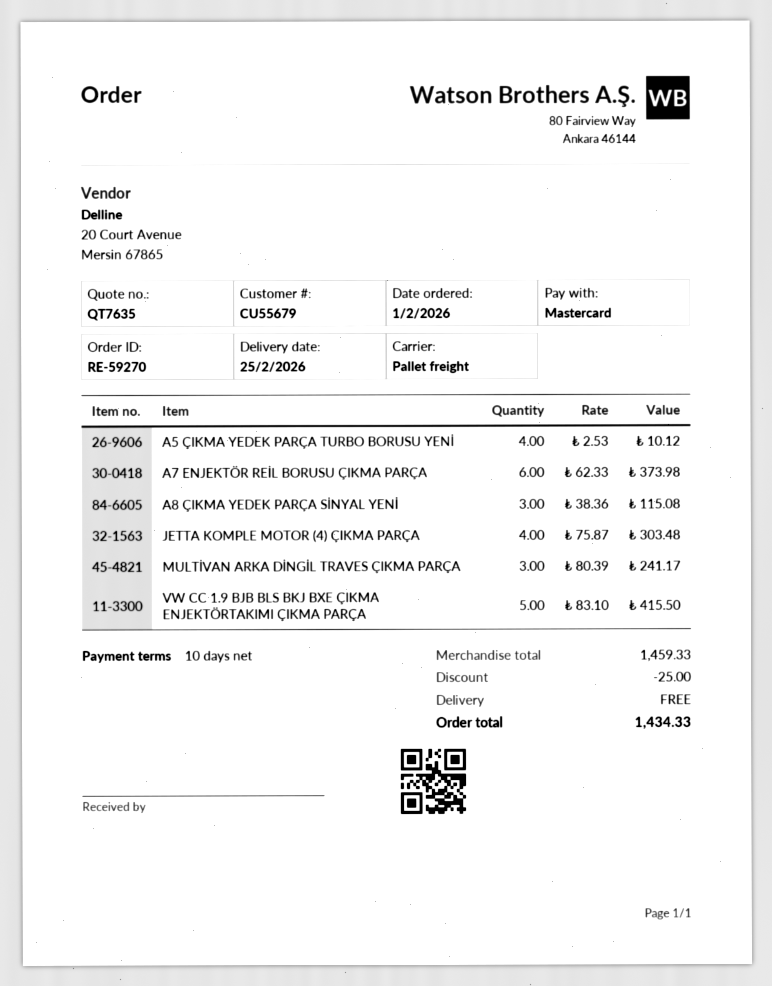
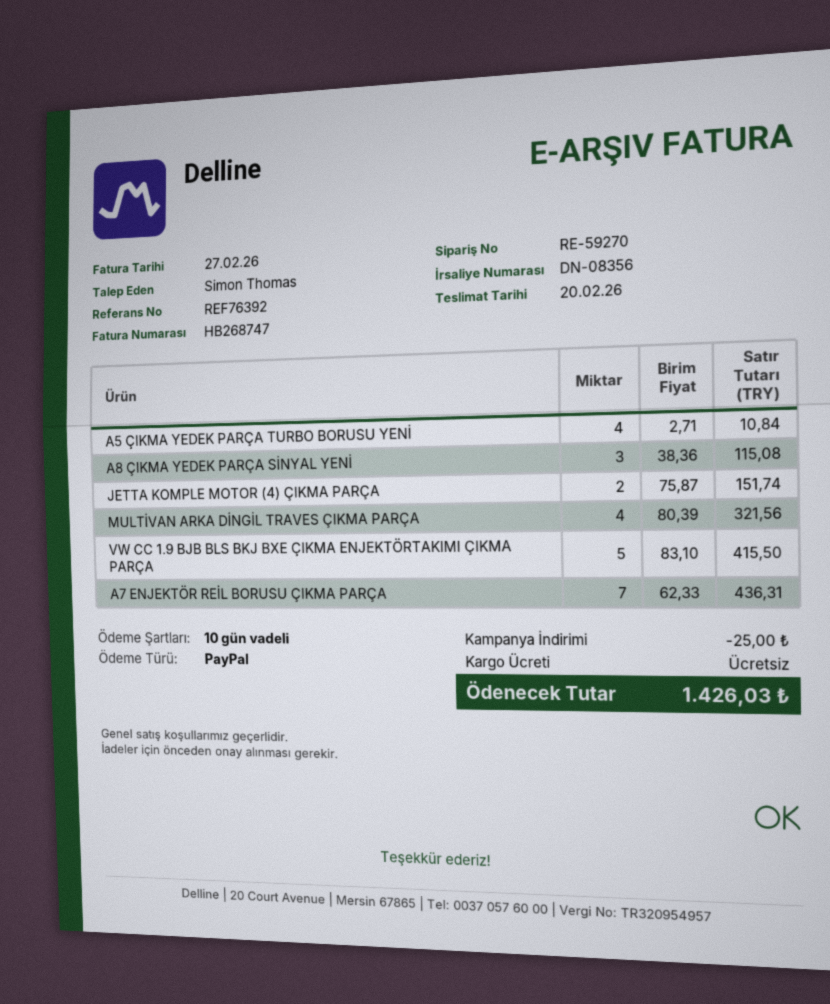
delivery date: 2026-02-25 -> 2026-02-20
payment method: Mastercard -> PayPal
A5 ÇIKMA YEDEK PARÇA TURBO BORUSU YENİ: 4 x 2.53 = 10.12 -> 4 x 2.71 = 10.84
A7 ENJEKTÖR REİL BORUSU ÇIKMA PARÇA: 6 x 62.33 = 373.98 -> 7 x 62.33 = 436.31
JETTA KOMPLE MOTOR (4) ÇIKMA PARÇA: 4 x 75.87 = 303.48 -> 2 x 75.87 = 151.74
MULTİVAN ARKA DİNGİL TRAVES ÇIKMA PARÇA: 3 x 80.39 = 241.17 -> 4 x 80.39 = 321.56
total: 1434.33 -> 1426.03

